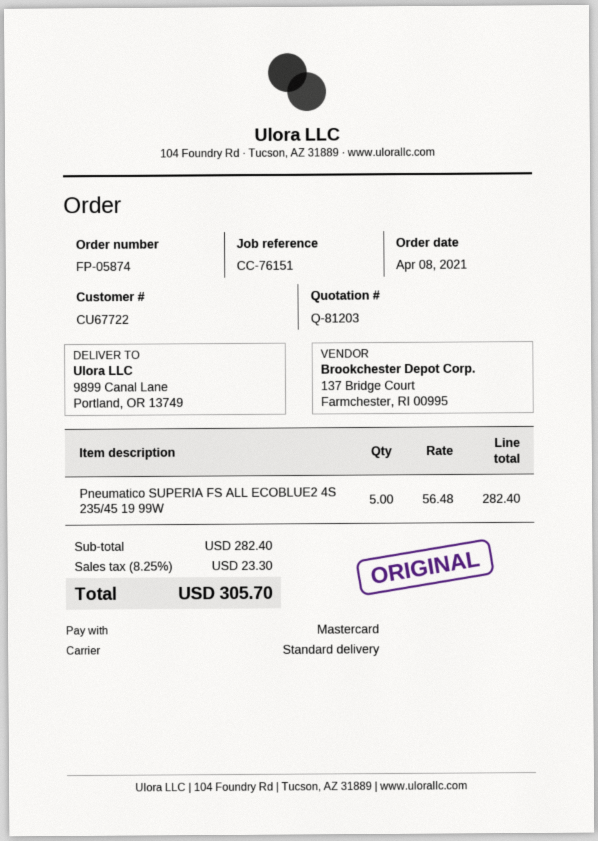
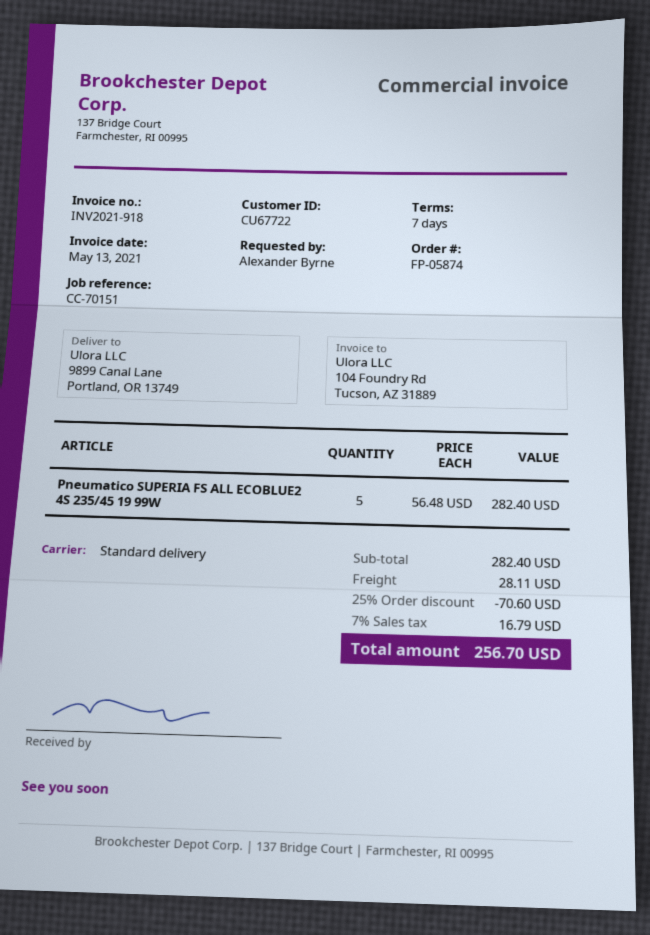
reference: CC-76151 -> CC-70151
discount: none -> 25% = 70.60
shipping: none -> 28.11
tax: 8.25% = 23.30 -> 7% = 16.79
total: 305.70 -> 256.70

